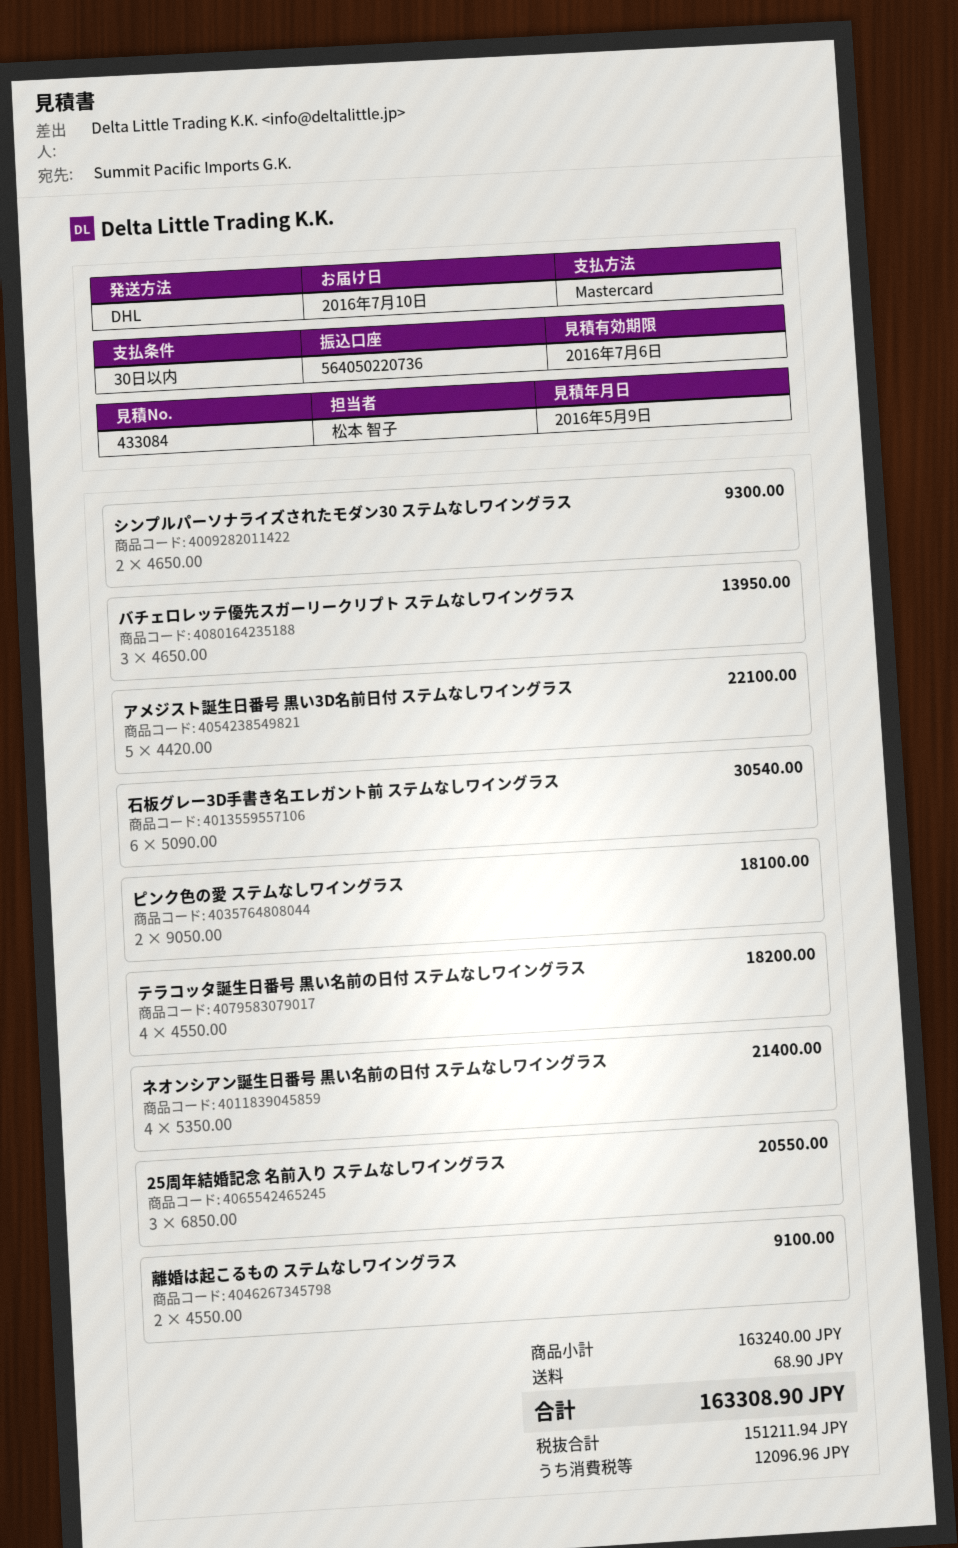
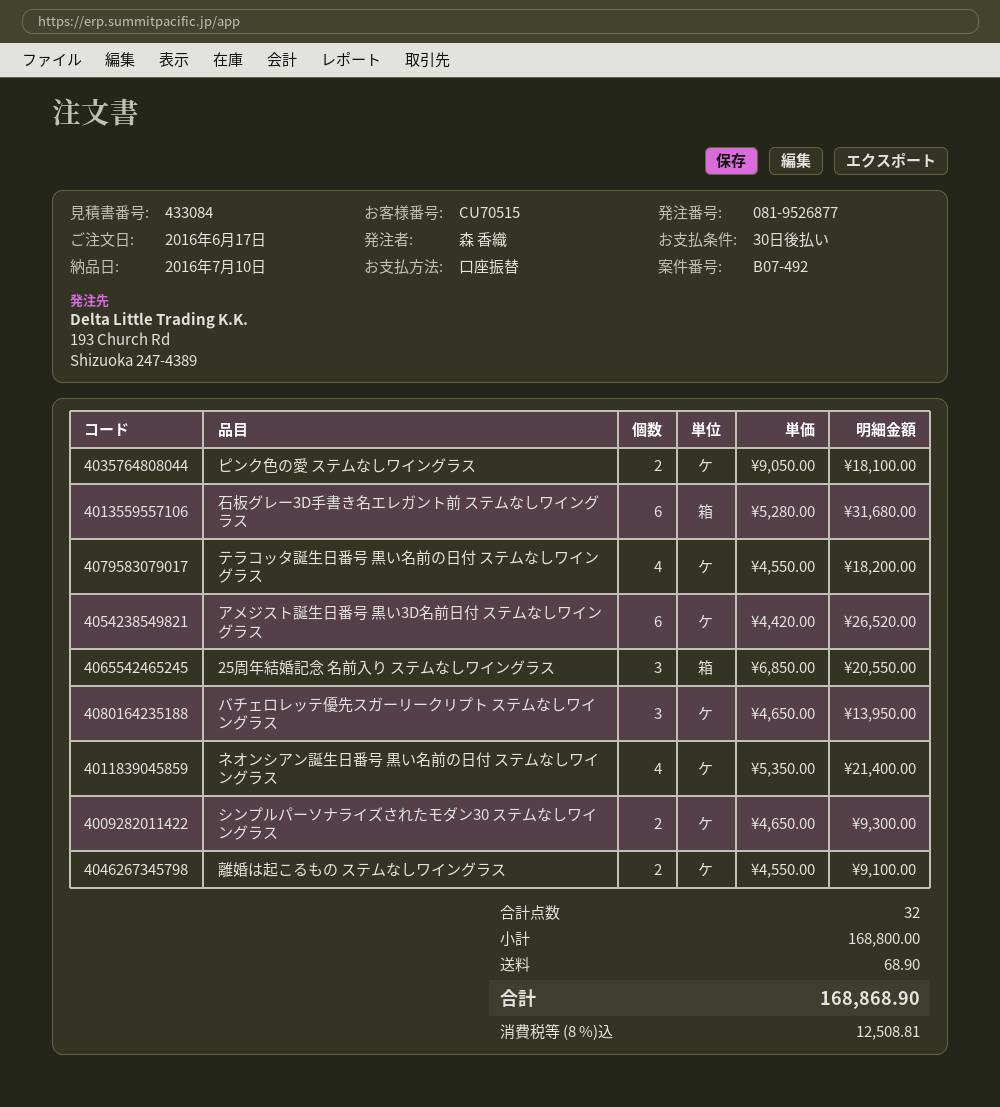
payment method: Mastercard -> direct debit
アメジスト誕生日番号 黒い3D名前日付 ステムなしワイングラス: 5 x 4420.00 = 22100.00 -> 6 x 4420.00 = 26520.00
石板グレー3D手書き名エレガント前 ステムなしワイングラス: 6 x 5090.00 = 30540.00 -> 6 x 5280.00 = 31680.00
subtotal: 163240.00 -> 168800.00
tax: 12096.96 -> 12508.81
total: 163308.90 -> 168868.90

